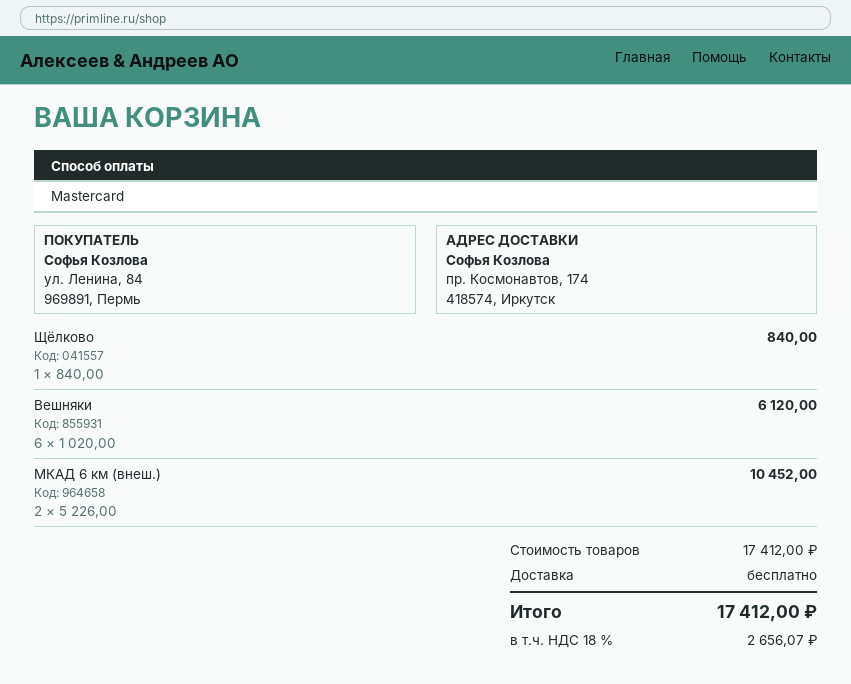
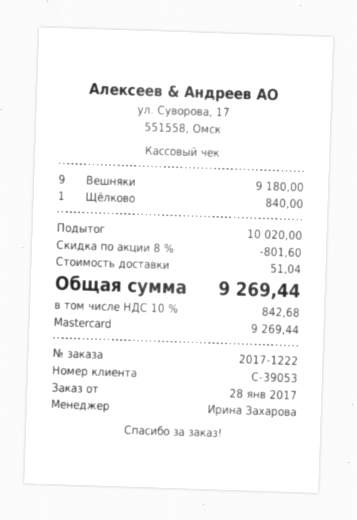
Вешняки: 6 for 6120.00 -> 9 for 9180.00
МКАД 6 км (внеш.): 2 for 10452.00 -> none
subtotal: 17412.00 -> 10020.00
discount: none -> 8% = 801.60
shipping: 0.00 -> 51.04
tax: 18% = 2656.07 -> 10% = 842.68
total: 17412.00 -> 9269.44

